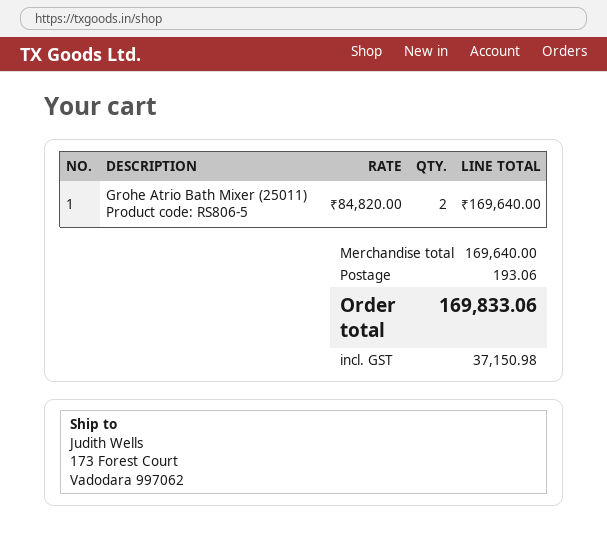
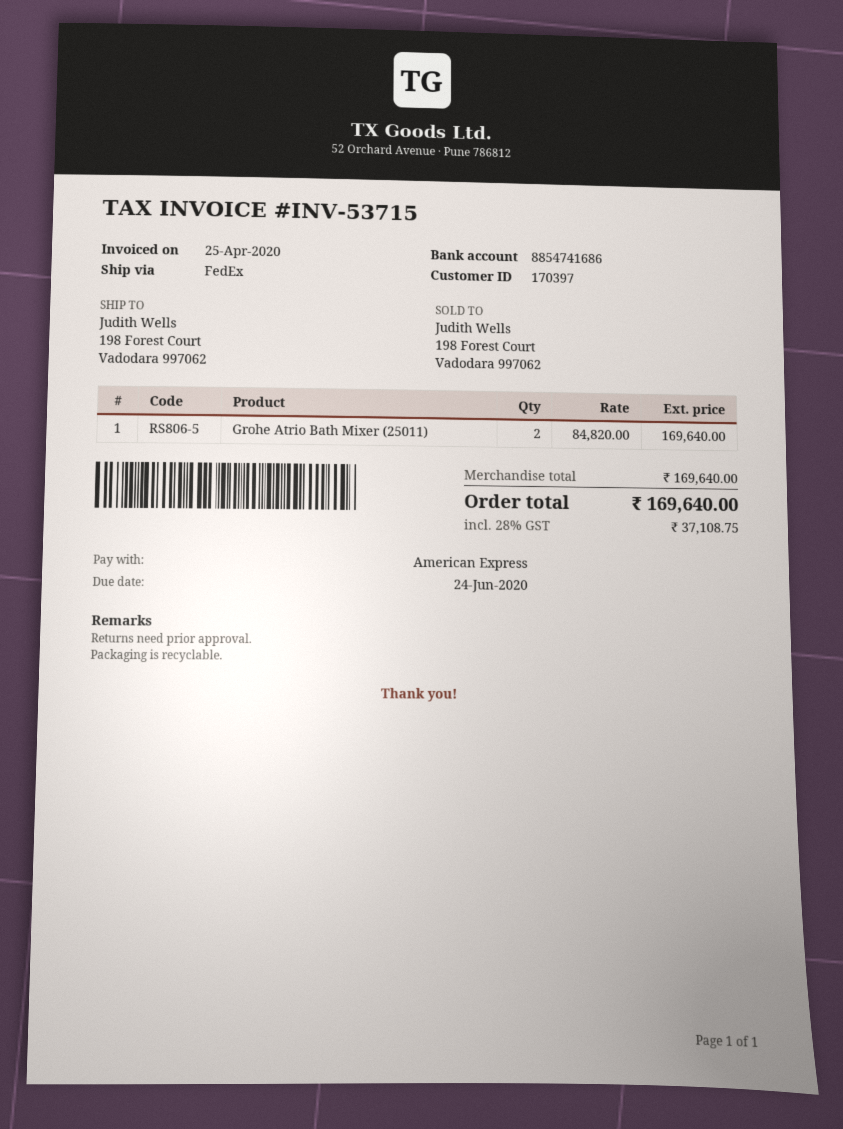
ship to: 173 Forest Court, Vadodara 997062 -> 198 Forest Court, Vadodara 997062
shipping: 193.06 -> none
tax: 37150.98 -> 37108.75
total: 169833.06 -> 169640.00

